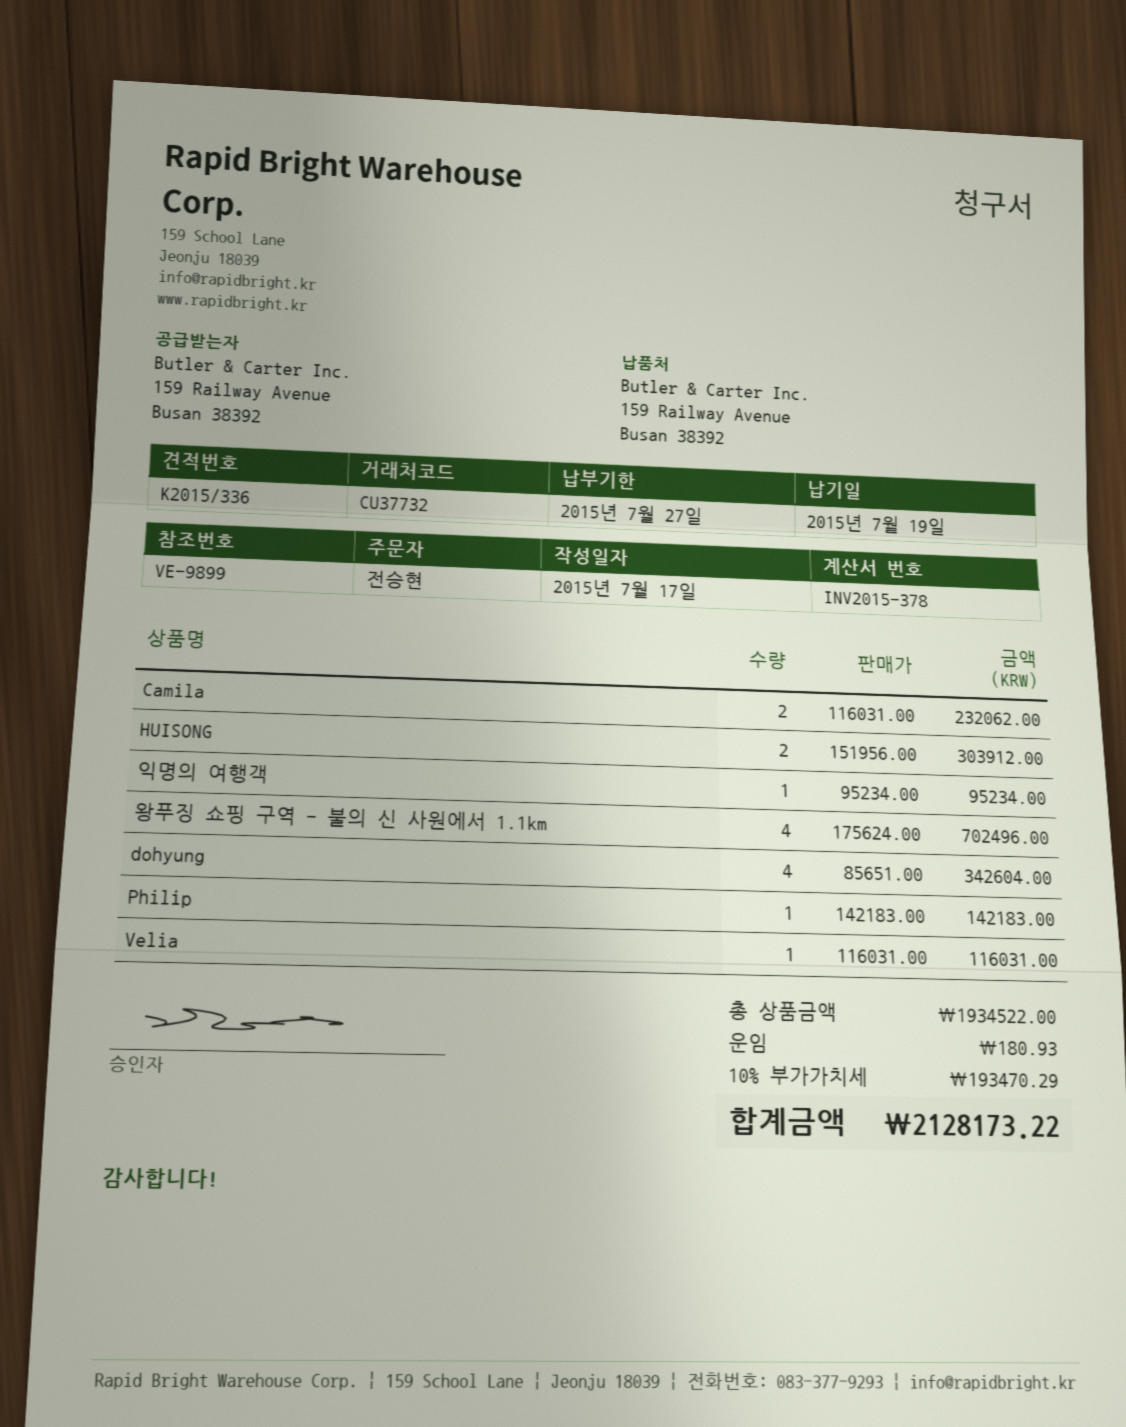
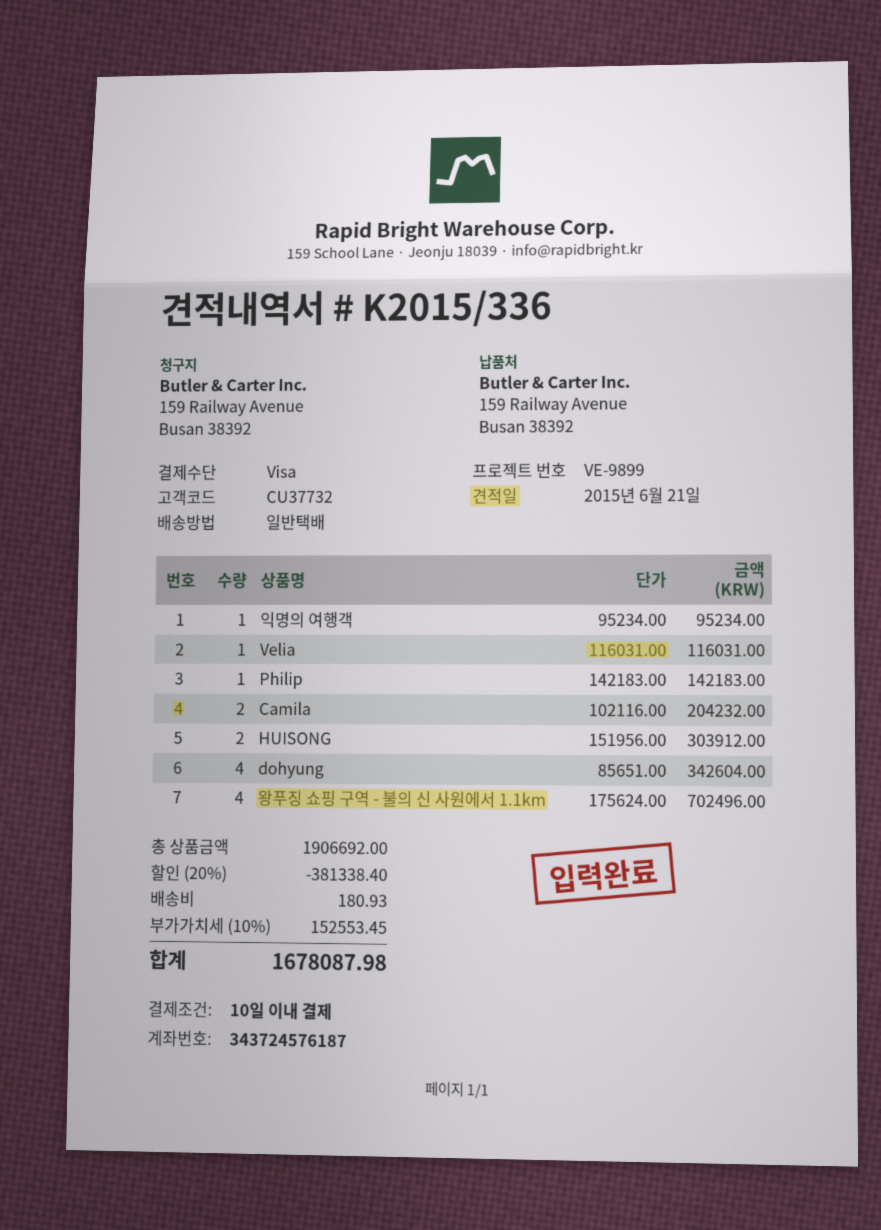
Camila: 2 x 116031.00 = 232062.00 -> 2 x 102116.00 = 204232.00
subtotal: 1934522.00 -> 1906692.00
discount: none -> 20% = 381338.40
tax: 10% = 193470.29 -> 10% = 152553.45
total: 2128173.22 -> 1678087.98

